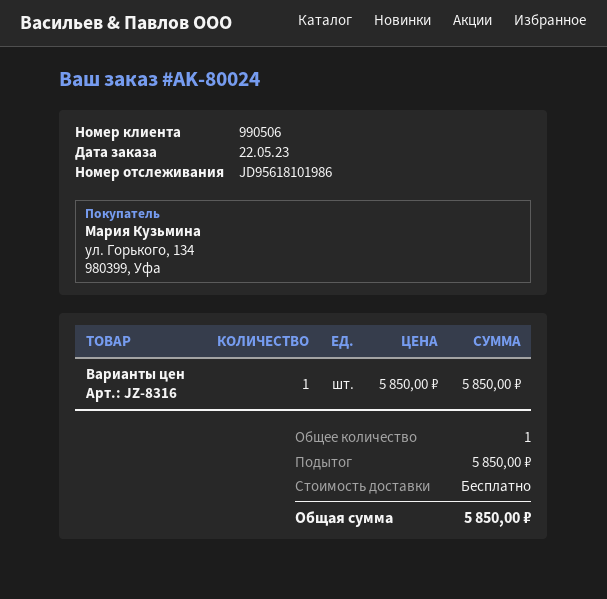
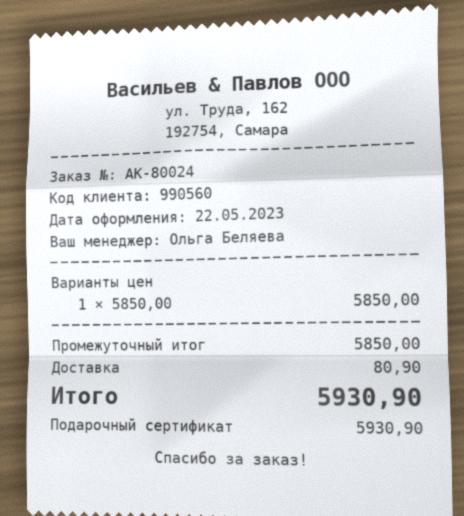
customer number: 990506 -> 990560
shipping: 0.00 -> 80.90
total: 5850.00 -> 5930.90

